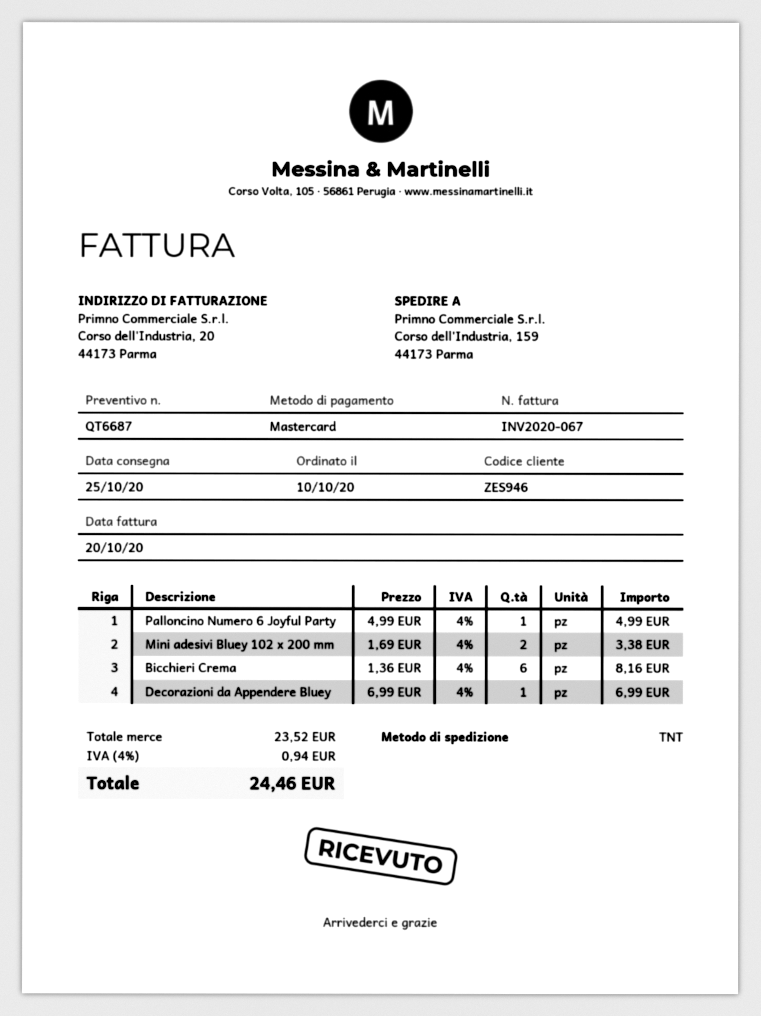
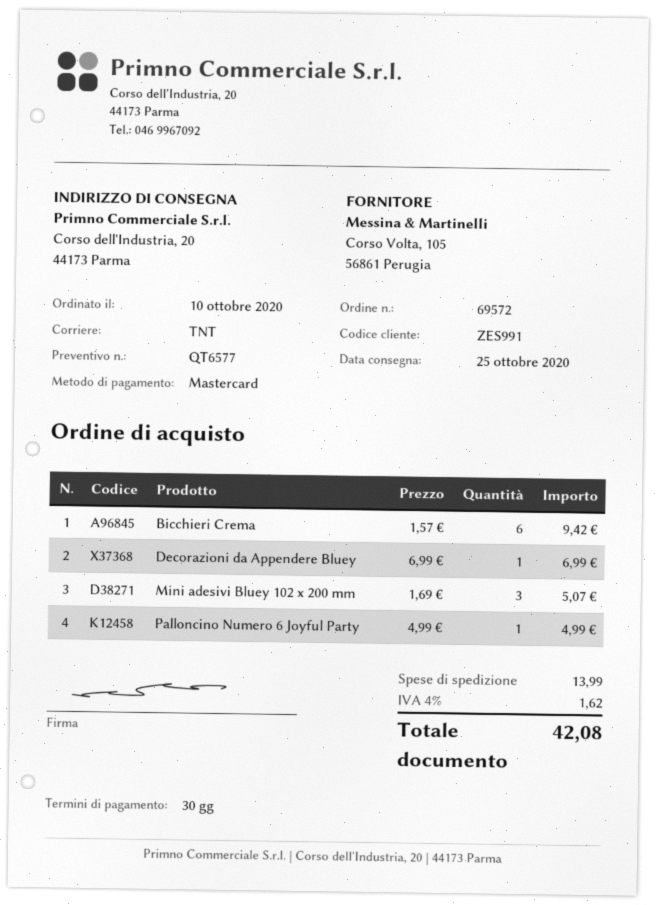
quote number: QT6687 -> QT6577
customer number: ZES946 -> ZES991
ship to: Corso dell'Industria, 159, 44173 Parma -> Corso dell'Industria, 20, 44173 Parma
Mini adesivi Bluey 102 x 200 mm: 2 x 1.69 = 3.38 -> 3 x 1.69 = 5.07
Bicchieri Crema: 6 x 1.36 = 8.16 -> 6 x 1.57 = 9.42
shipping: none -> 13.99
tax: 4% = 0.94 -> 4% = 1.62
total: 24.46 -> 42.08

